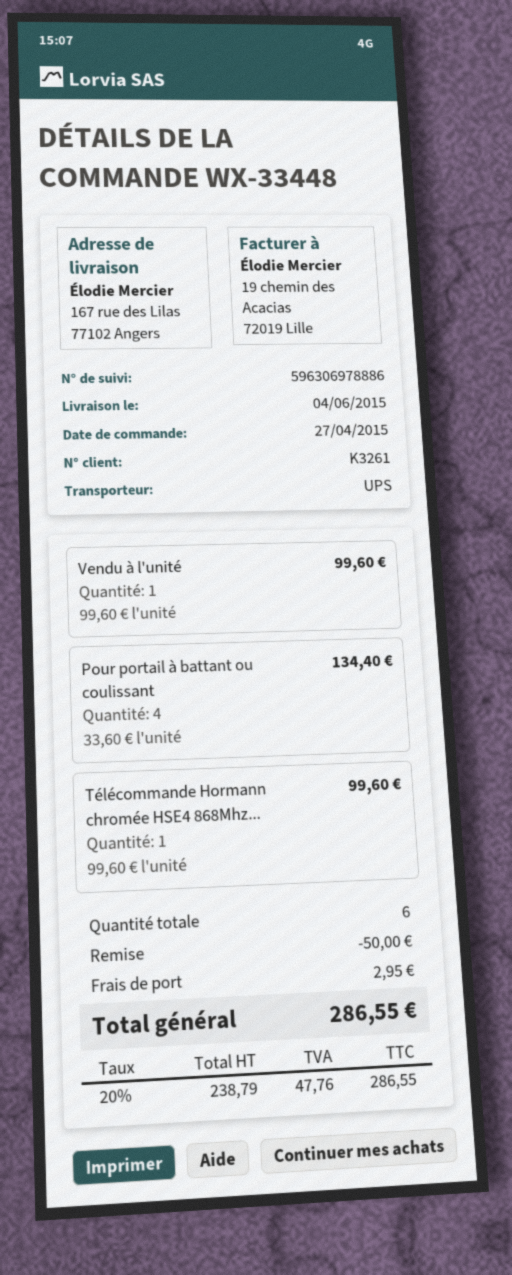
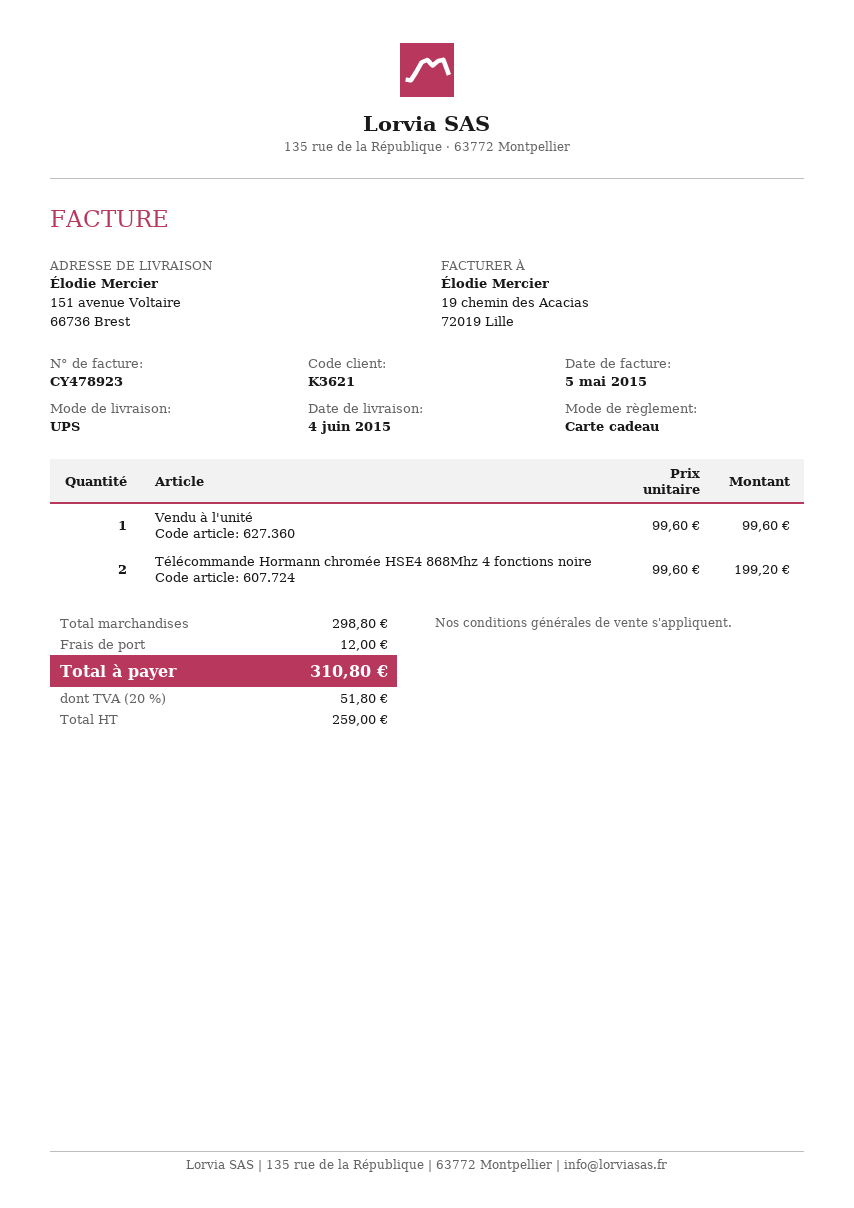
customer number: K3261 -> K3621
ship to: 167 rue des Lilas, 77102 Angers -> 151 avenue Voltaire, 66736 Brest
Pour portail à battant ou coulissant: 4 x 33.60 = 134.40 -> none
Télécommande Hormann chromée HSE4 868Mhz...: 1 x 99.60 = 99.60 -> 2 x 99.60 = 199.20
discount: 50.00 -> none
shipping: 2.95 -> 12.00
net: 238.79 -> 259.00
tax: 20% = 47.76 -> 20% = 51.80
total: 286.55 -> 310.80

